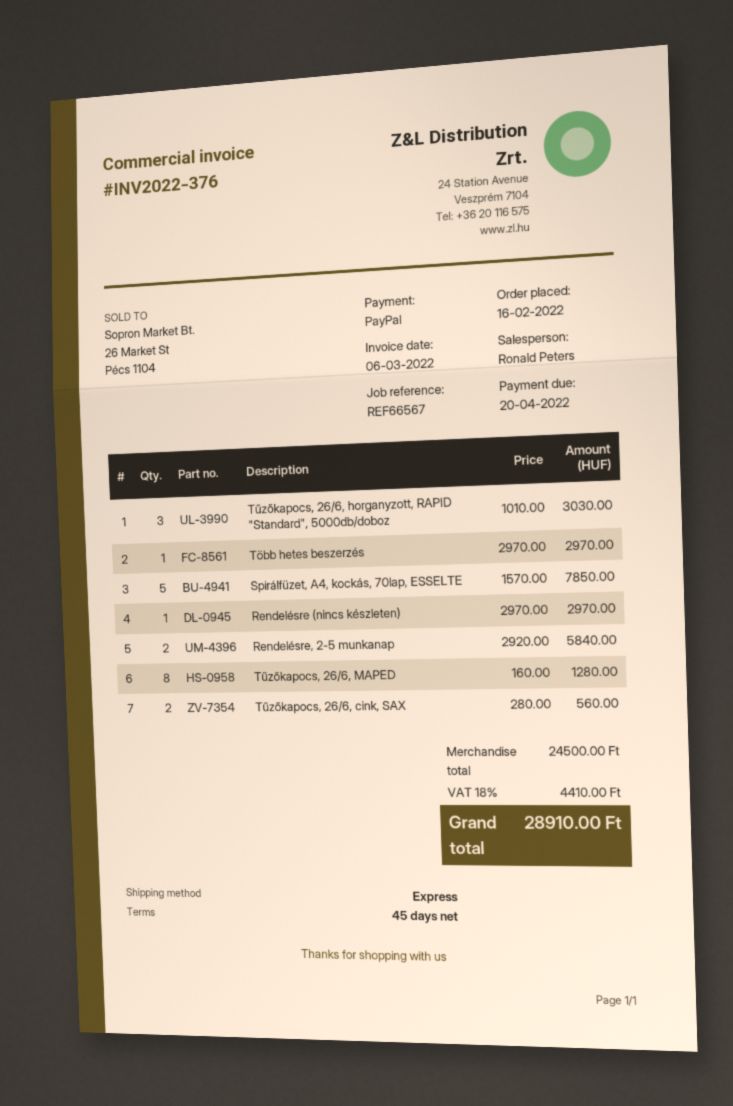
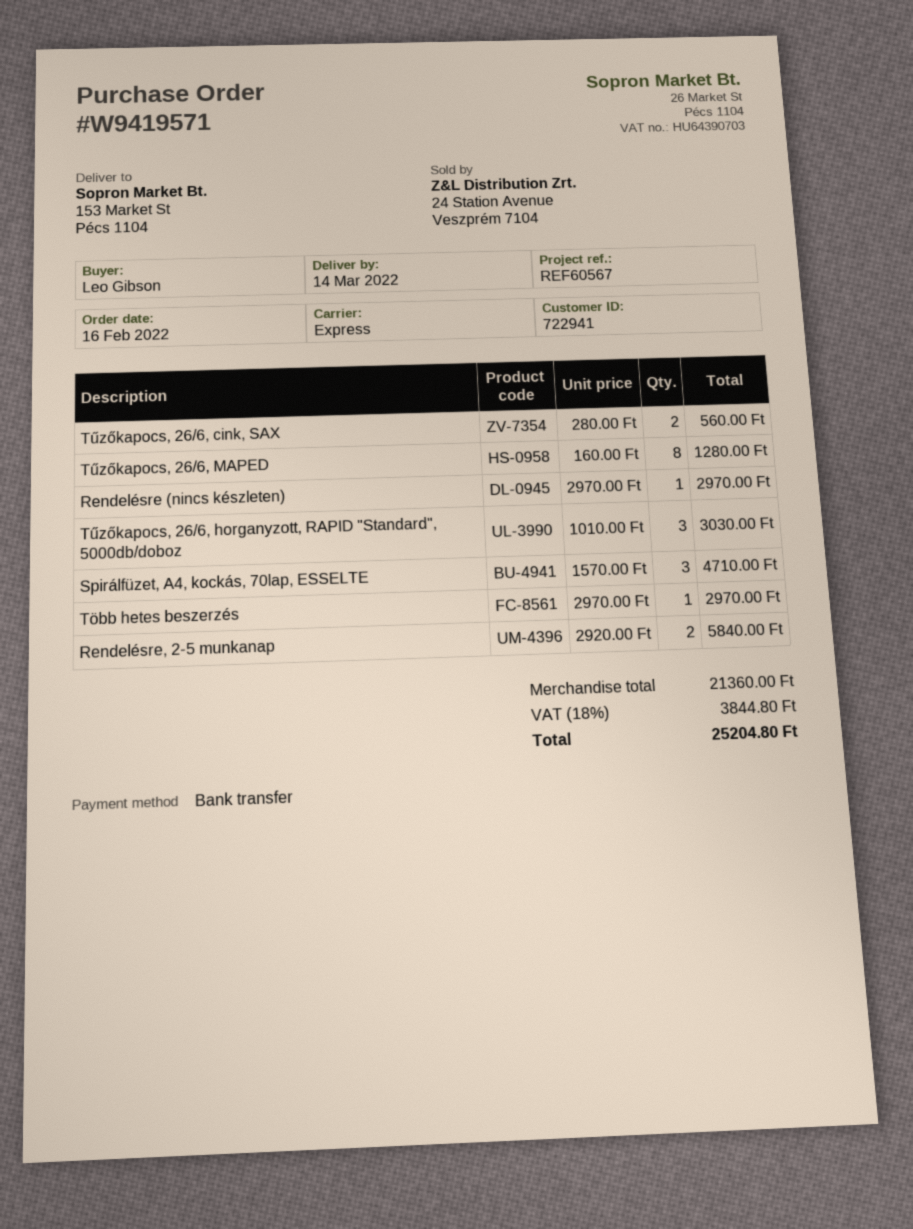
reference: REF66567 -> REF60567
payment method: PayPal -> bank transfer
Spirálfüzet, A4, kockás, 70lap, ESSELTE: 5 x 1570.00 = 7850.00 -> 3 x 1570.00 = 4710.00
subtotal: 24500.00 -> 21360.00
tax: 18% = 4410.00 -> 18% = 3844.80
total: 28910.00 -> 25204.80

